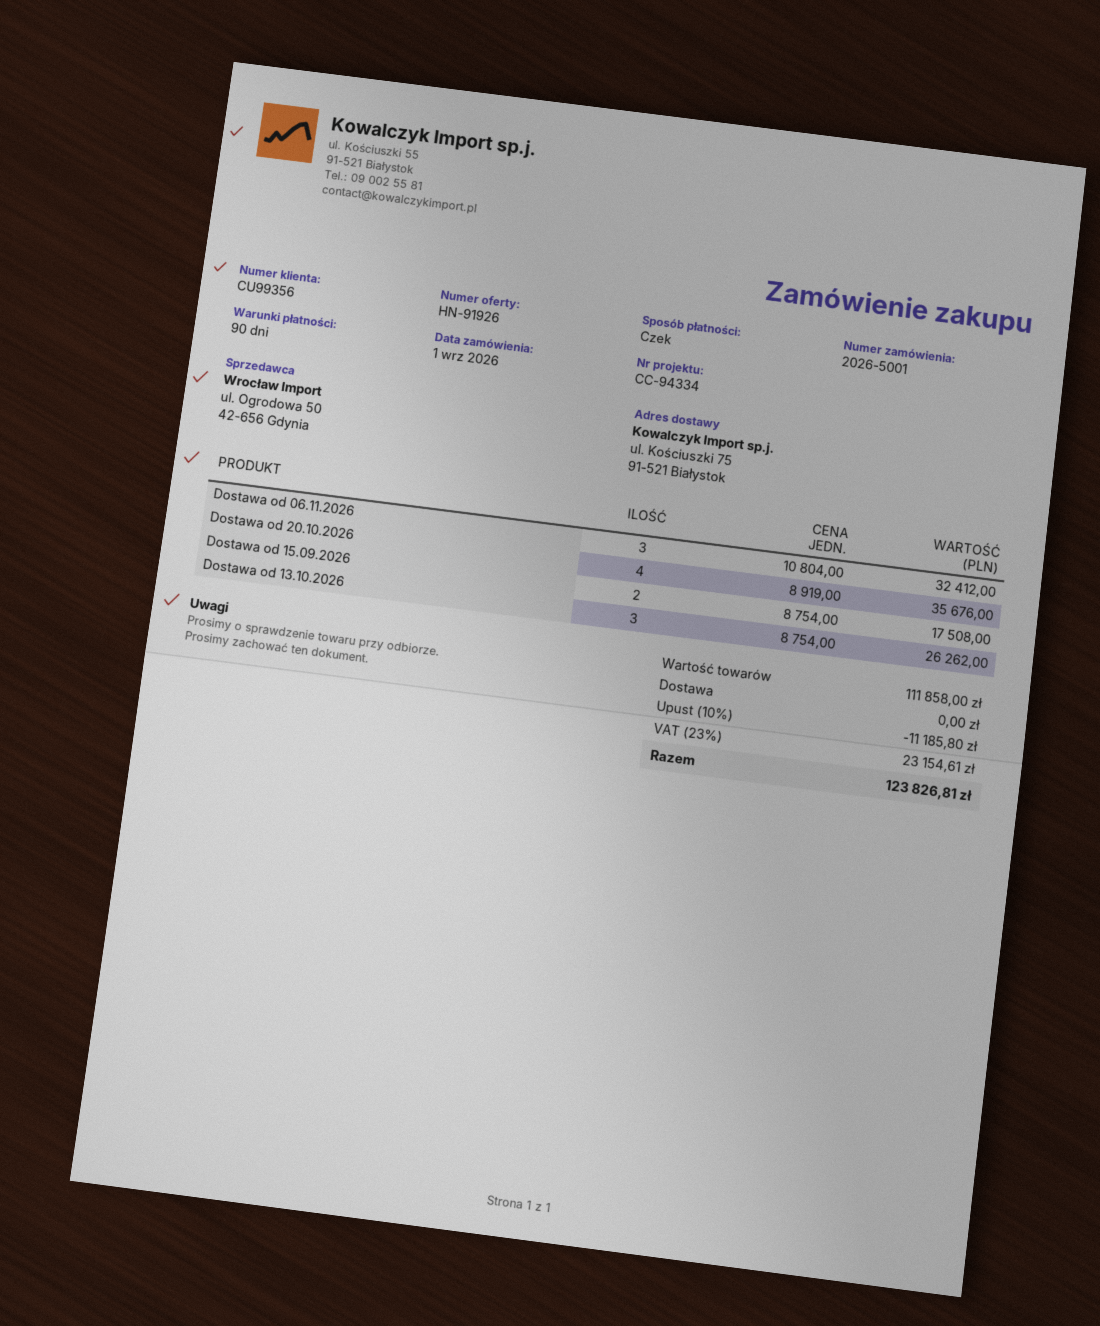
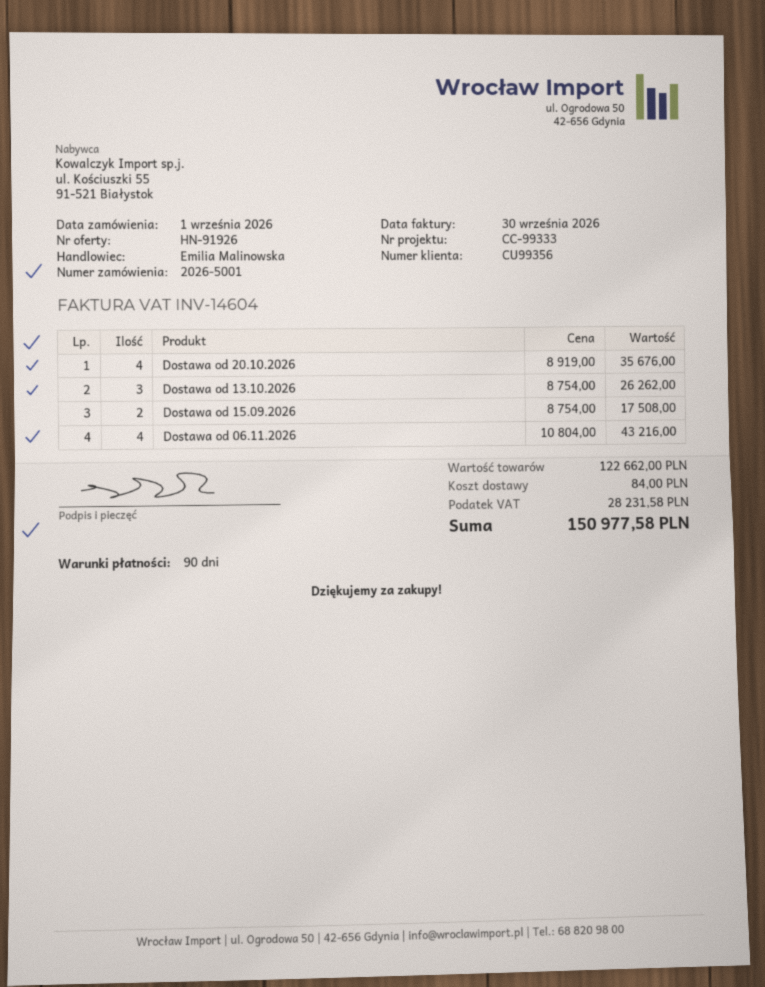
reference: CC-94334 -> CC-99333
Dostawa od 06.11.2026: 3 x 10804.00 = 32412.00 -> 4 x 10804.00 = 43216.00
subtotal: 111858.00 -> 122662.00
discount: 10% = 11185.80 -> none
shipping: 0.00 -> 84.00
tax: 23154.61 -> 28231.58
total: 123826.81 -> 150977.58

